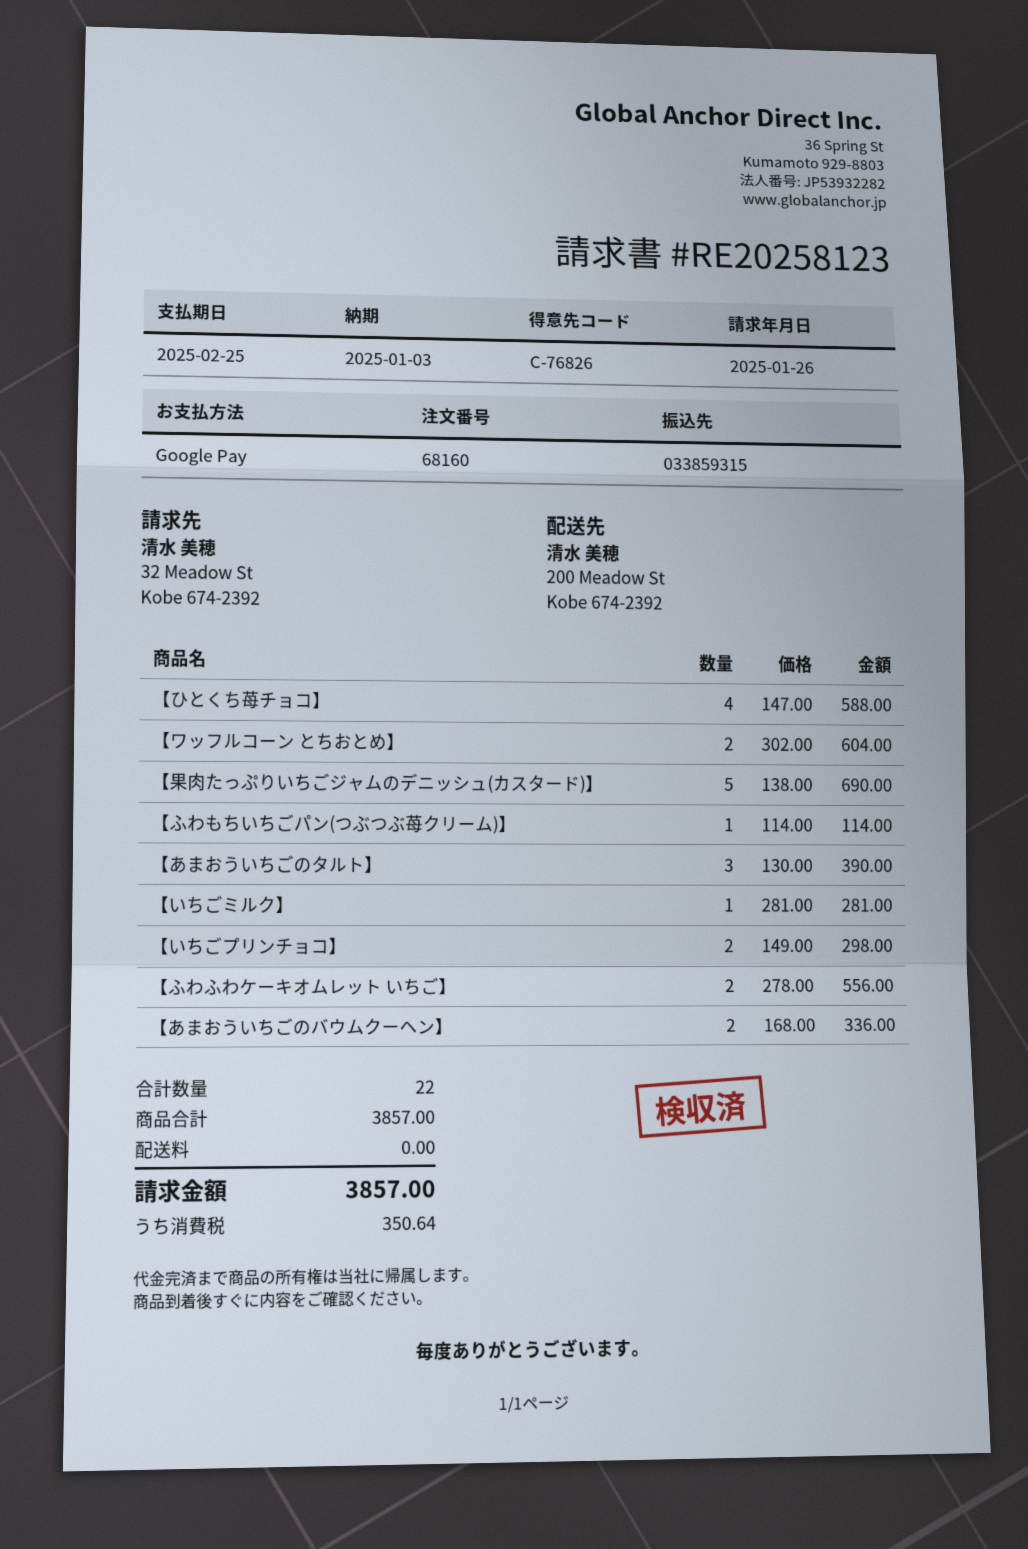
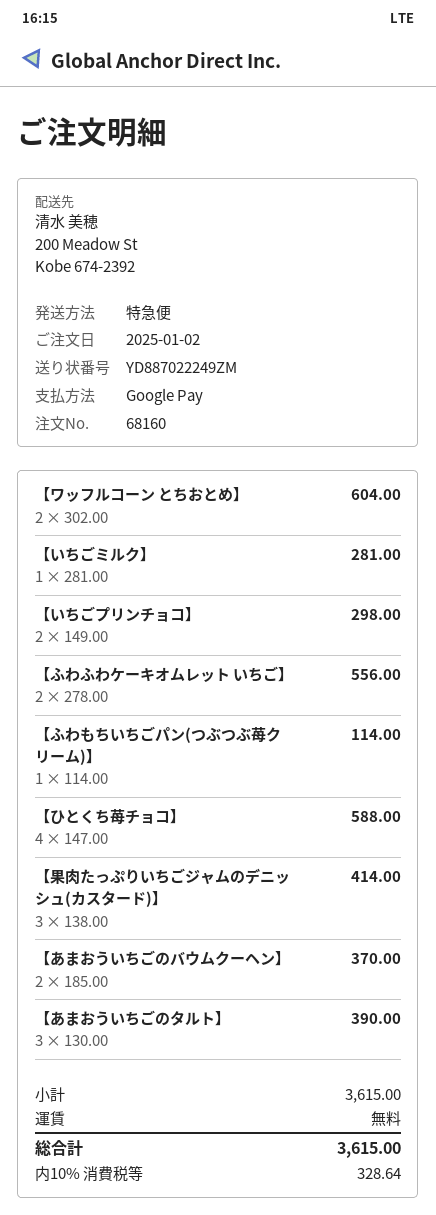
【果肉たっぷりいちごジャムのデニッシュ(カスタード)】: 5 x 138.00 = 690.00 -> 3 x 138.00 = 414.00
【あまおういちごのバウムクーヘン】: 2 x 168.00 = 336.00 -> 2 x 185.00 = 370.00
subtotal: 3857.00 -> 3615.00
tax: 350.64 -> 328.64
total: 3857.00 -> 3615.00

